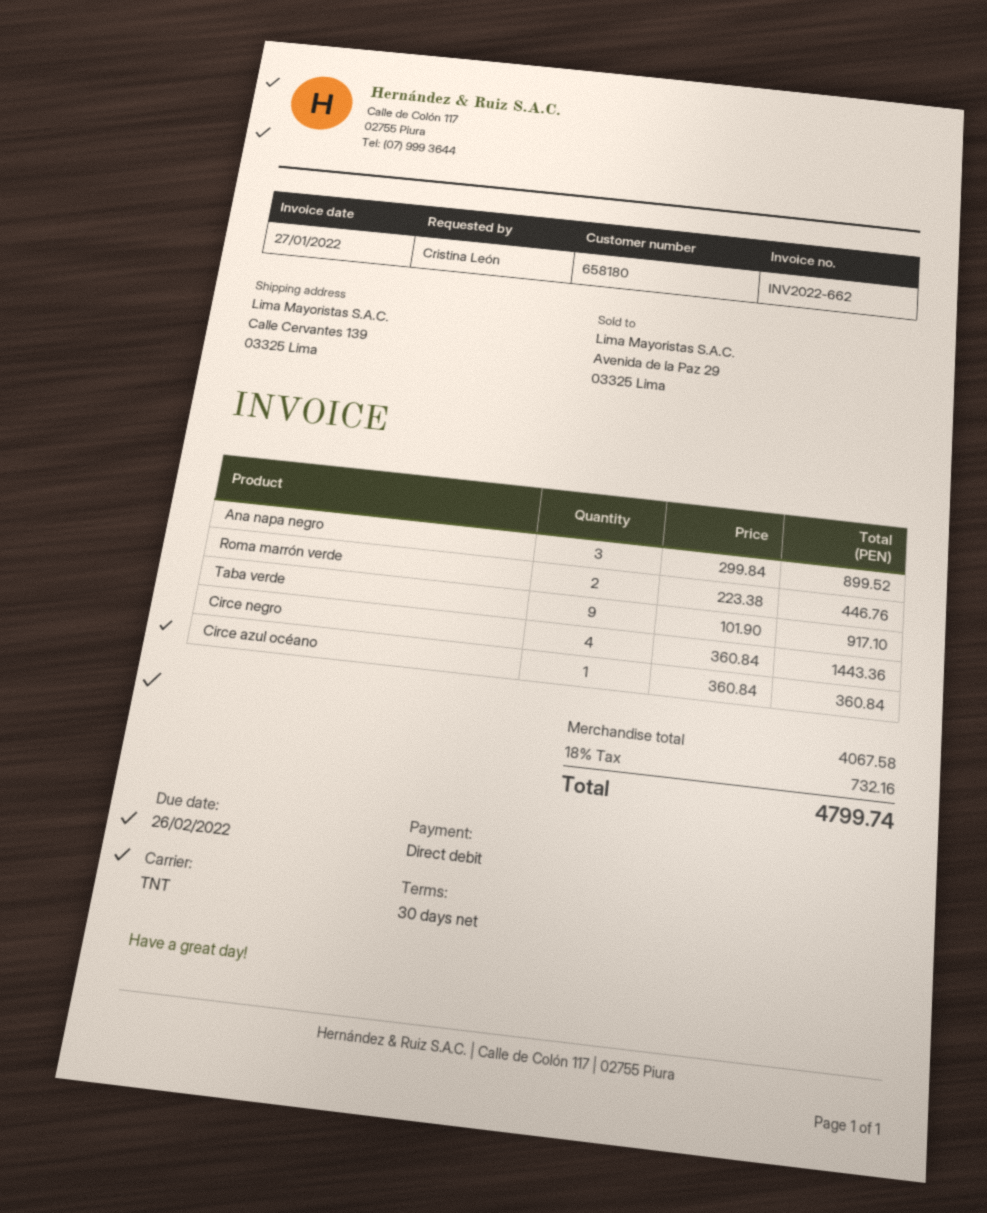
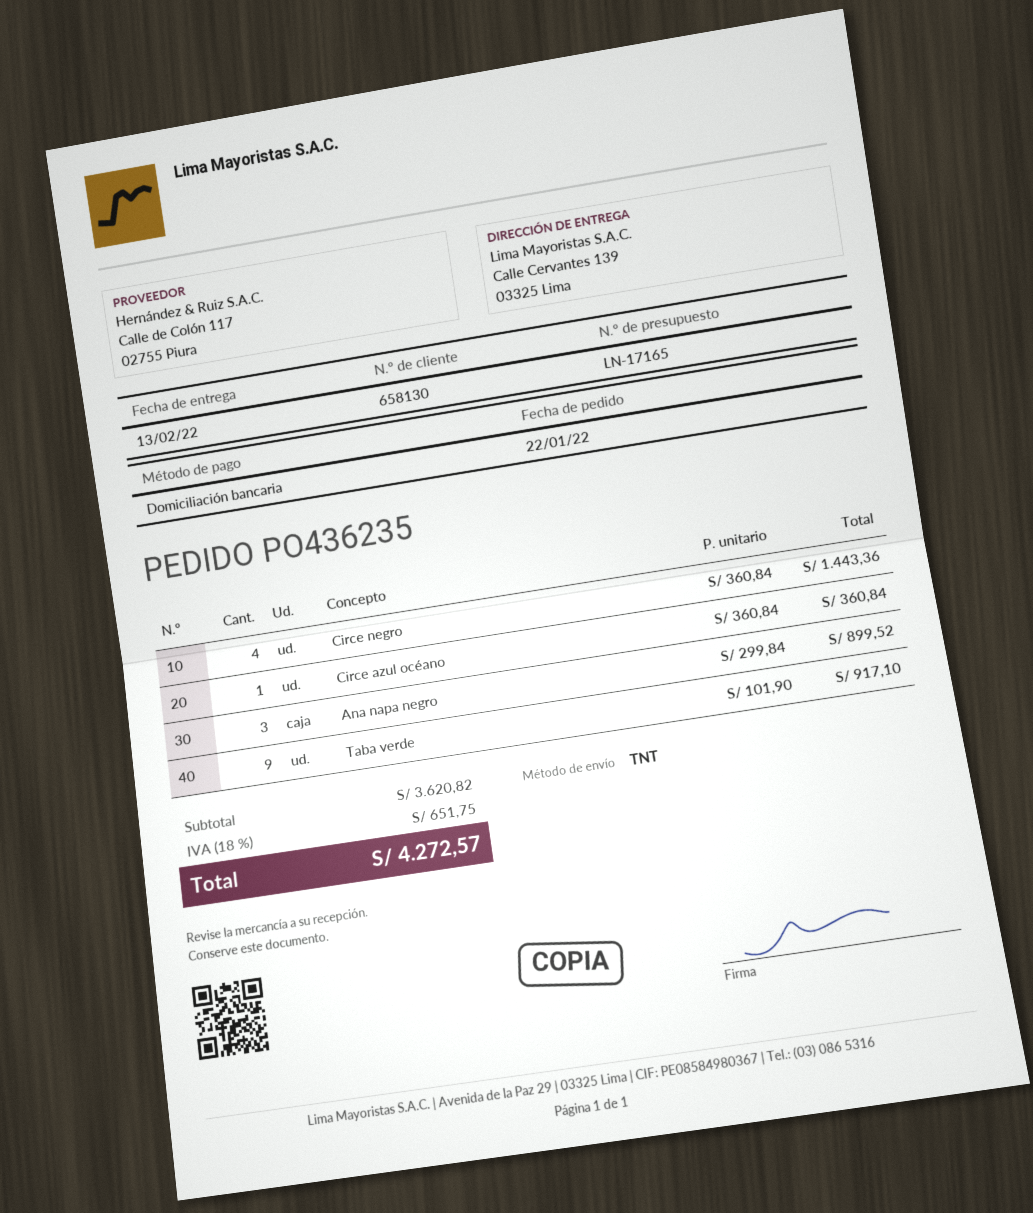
customer number: 658180 -> 658130
Roma marrón verde: 2 x 223.38 = 446.76 -> none
subtotal: 4067.58 -> 3620.82
tax: 18% = 732.16 -> 18% = 651.75
total: 4799.74 -> 4272.57

